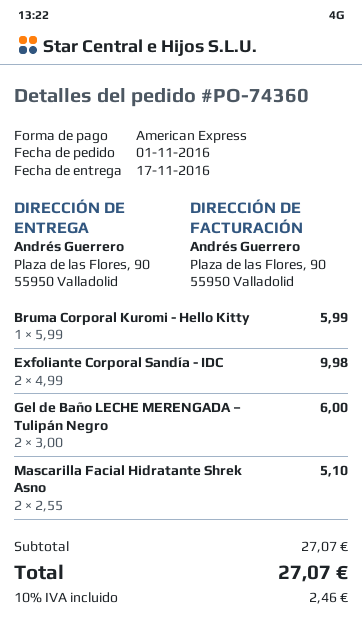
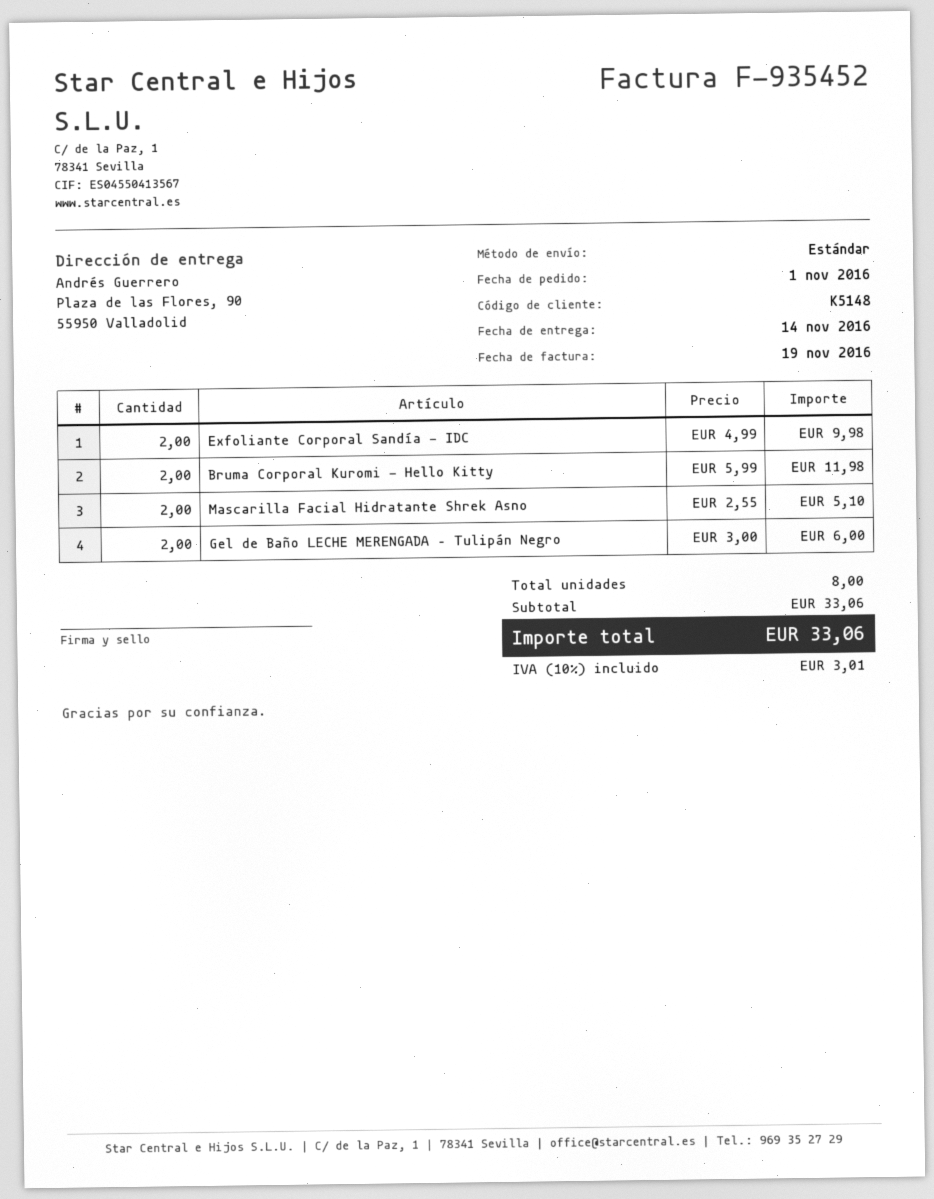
delivery date: 2016-11-17 -> 2016-11-14
Bruma Corporal Kuromi - Hello Kitty: 1 x 5.99 = 5.99 -> 2 x 5.99 = 11.98
subtotal: 27.07 -> 33.06
tax: 10% = 2.46 -> 10% = 3.01
total: 27.07 -> 33.06

